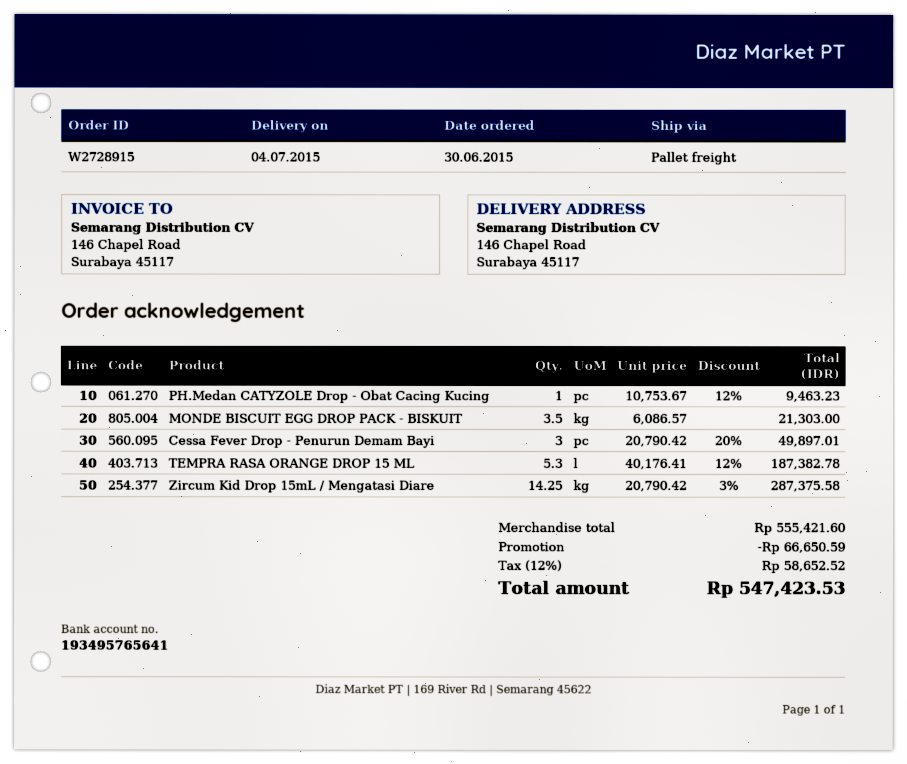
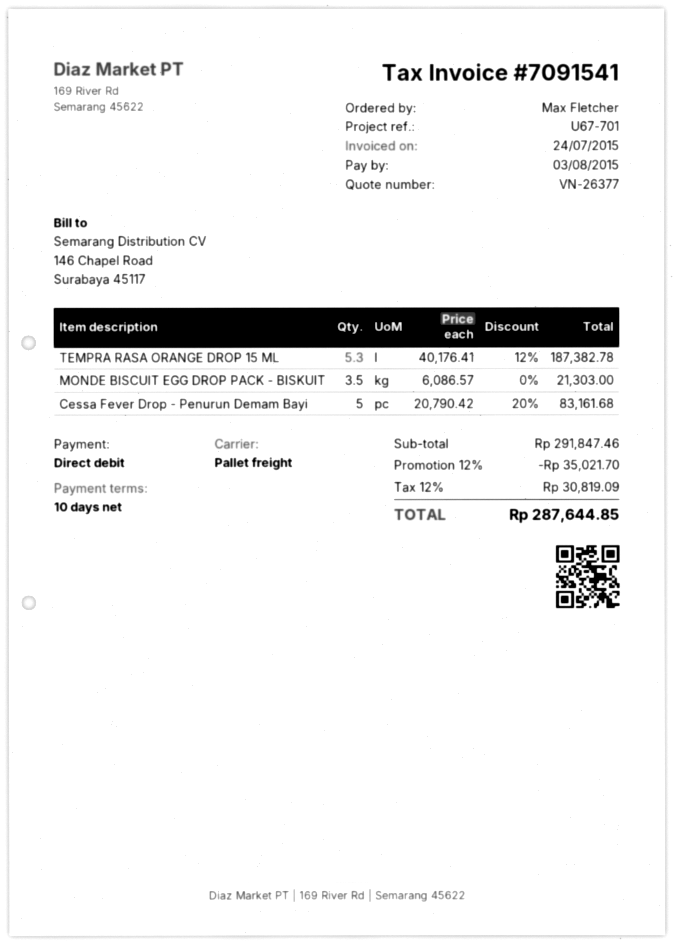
PH.Medan CATYZOLE Drop - Obat Cacing Kucing: 1 x 10753.67 - 12% = 9463.23 -> none
Cessa Fever Drop - Penurun Demam Bayi: 3 x 20790.42 - 20% = 49897.01 -> 5 x 20790.42 - 20% = 83161.68
Zircum Kid Drop 15mL / Mengatasi Diare: 14.25 x 20790.42 - 3% = 287375.58 -> none
subtotal: 555421.60 -> 291847.46
discount: 66650.59 -> 35021.70
tax: 12% = 58652.52 -> 12% = 30819.09
total: 547423.53 -> 287644.85

